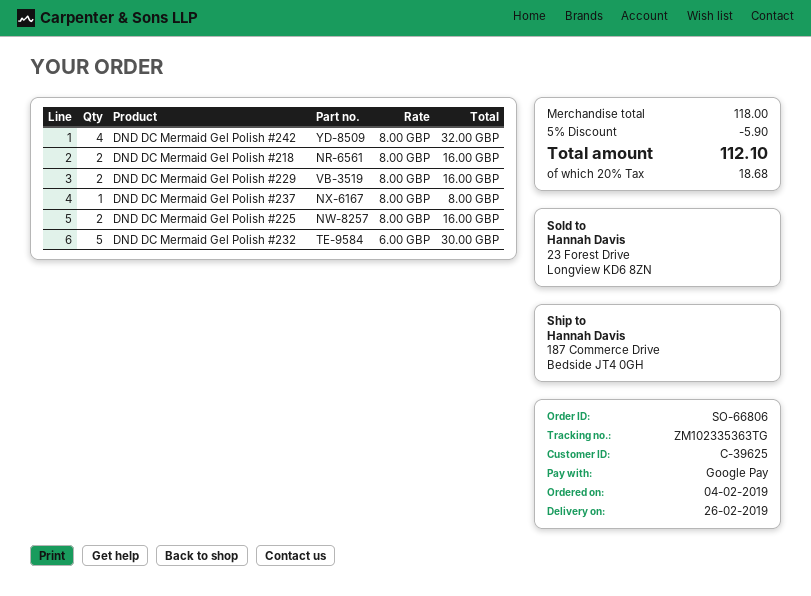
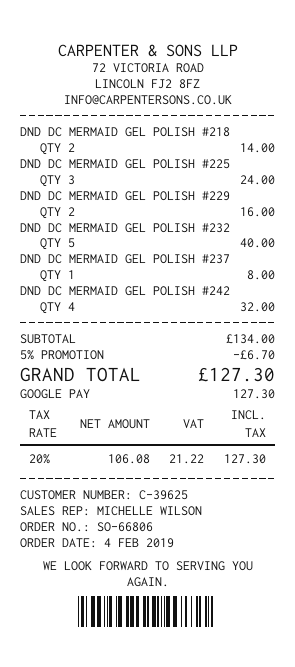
DND DC Mermaid Gel Polish #218: 2 for 16.00 -> 2 for 14.00
DND DC Mermaid Gel Polish #225: 2 for 16.00 -> 3 for 24.00
DND DC Mermaid Gel Polish #232: 5 for 30.00 -> 5 for 40.00
subtotal: 118.00 -> 134.00
discount: 5% = 5.90 -> 5% = 6.70
tax: 20% = 18.68 -> 20% = 21.22
total: 112.10 -> 127.30

